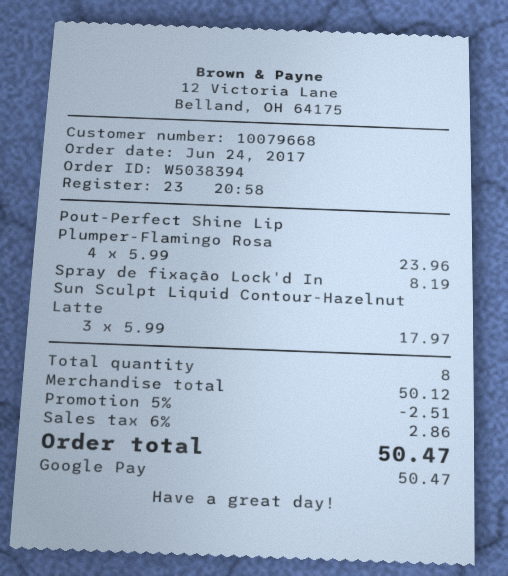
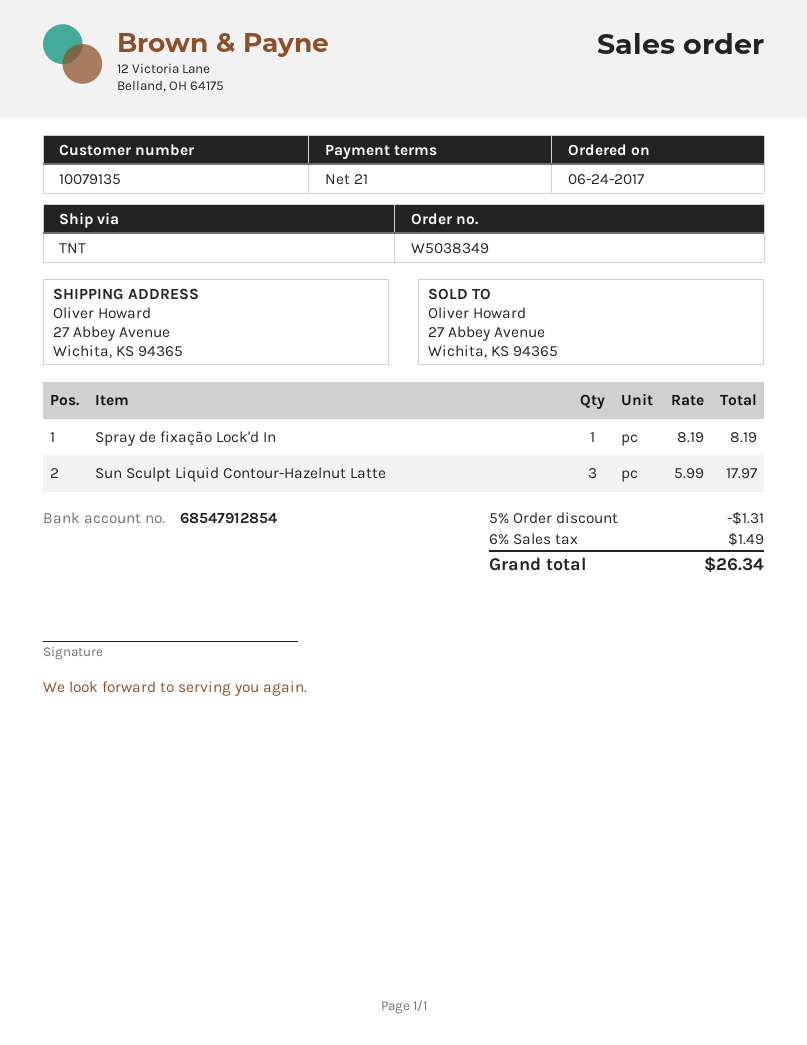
order number: W5038394 -> W5038349
customer number: 10079668 -> 10079135
Pout-Perfect Shine Lip Plumper-Flamingo Rosa: 4 x 5.99 = 23.96 -> none
discount: 5% = 2.51 -> 5% = 1.31
tax: 6% = 2.86 -> 6% = 1.49
total: 50.47 -> 26.34

